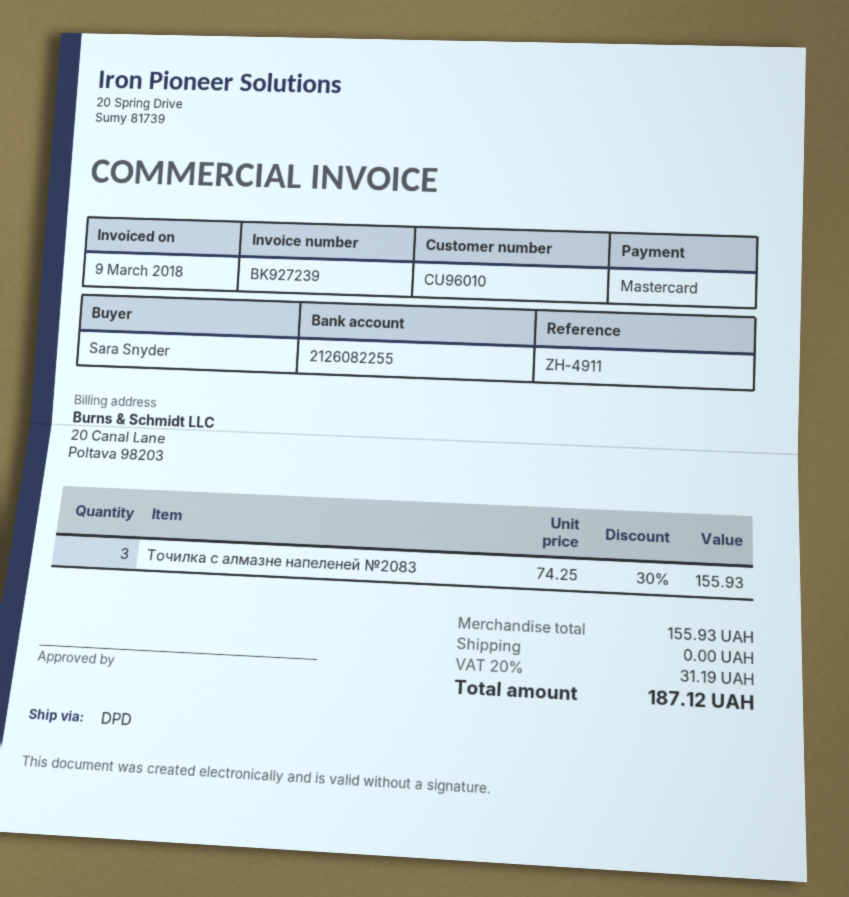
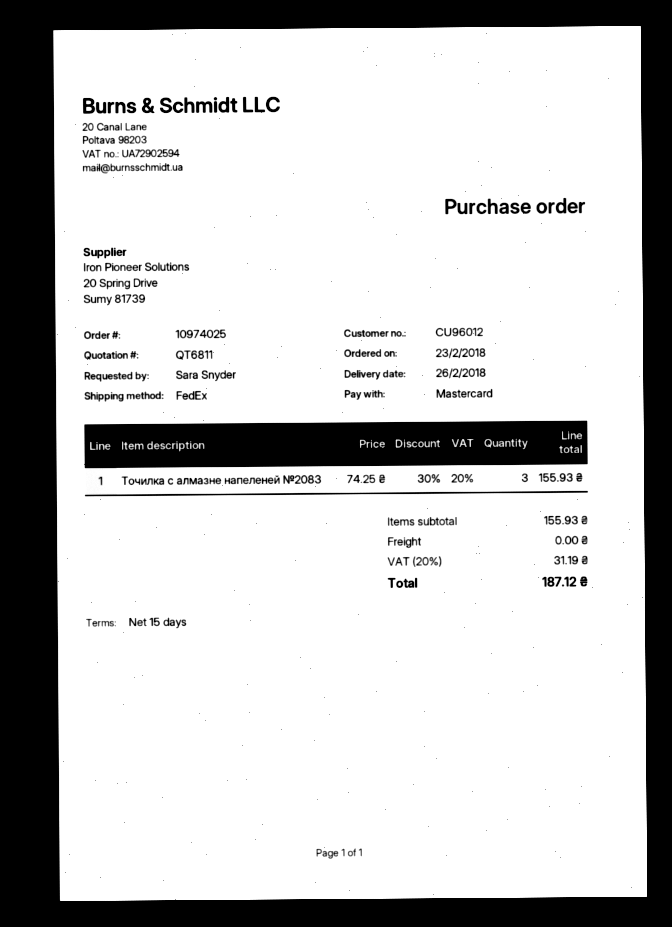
customer number: CU96010 -> CU96012
shipping method: DPD -> FedEx

